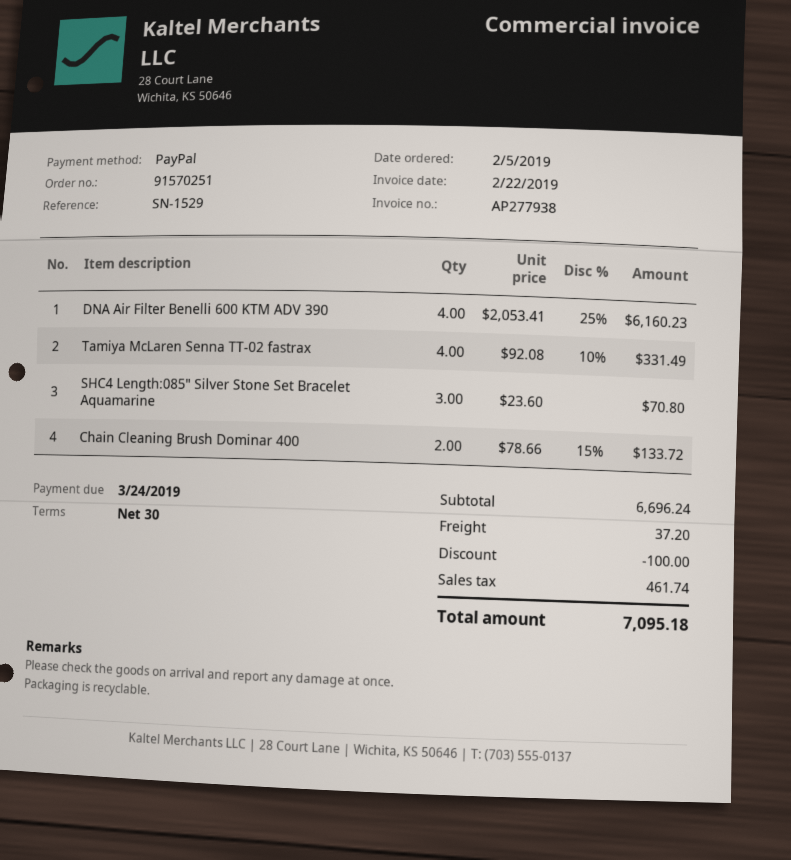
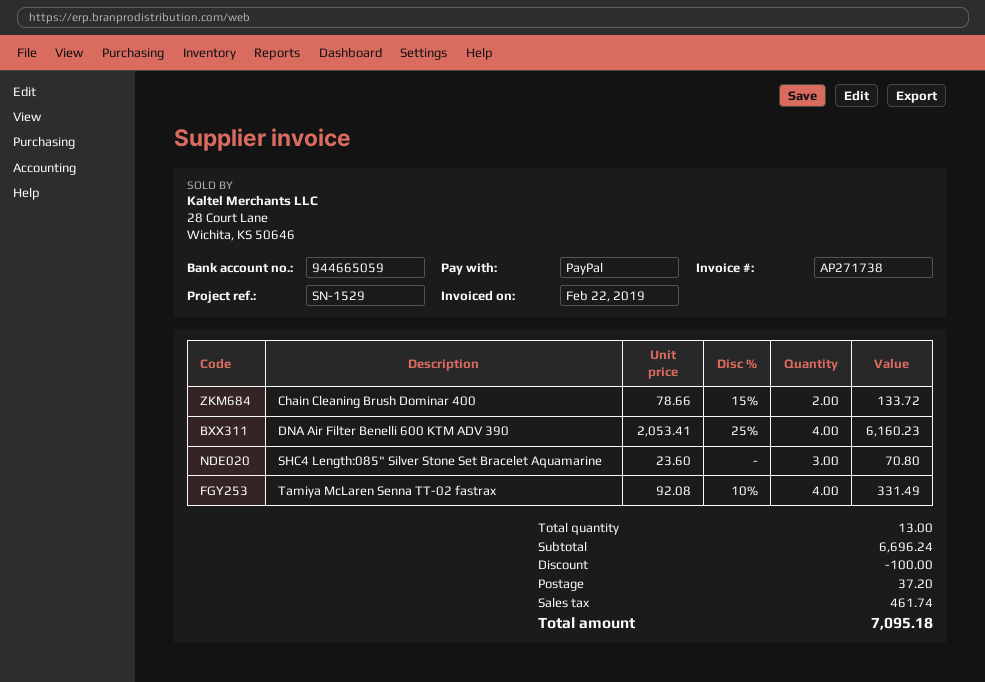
invoice number: AP277938 -> AP271738

